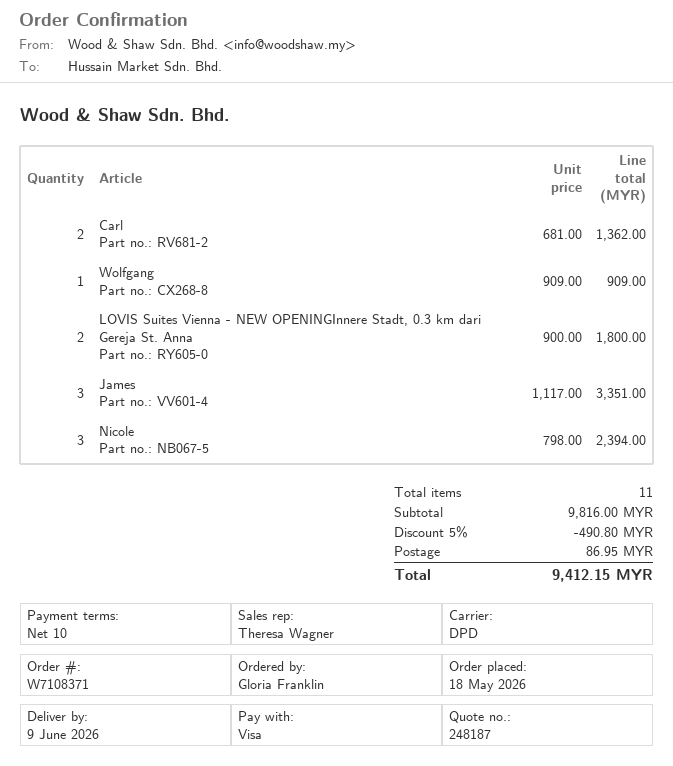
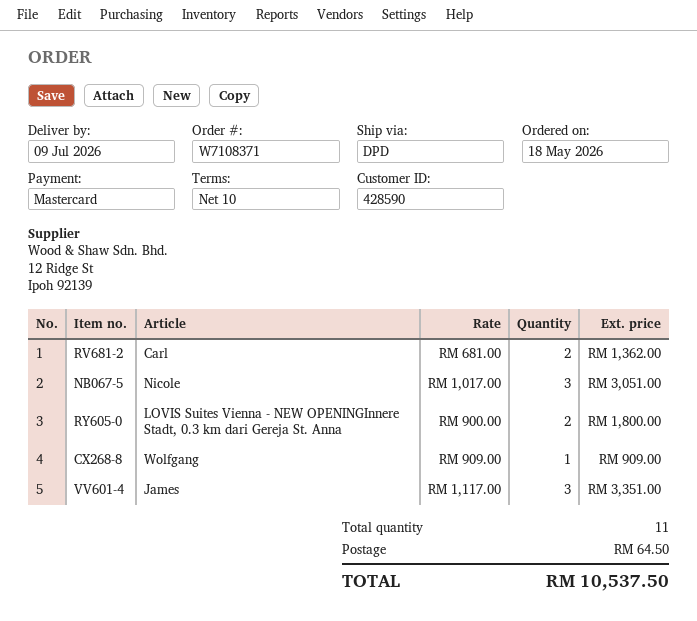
delivery date: 2026-06-09 -> 2026-07-09
payment method: Visa -> Mastercard
Nicole: 3 x 798.00 = 2394.00 -> 3 x 1017.00 = 3051.00
discount: 5% = 490.80 -> none
shipping: 86.95 -> 64.50
total: 9412.15 -> 10537.50

